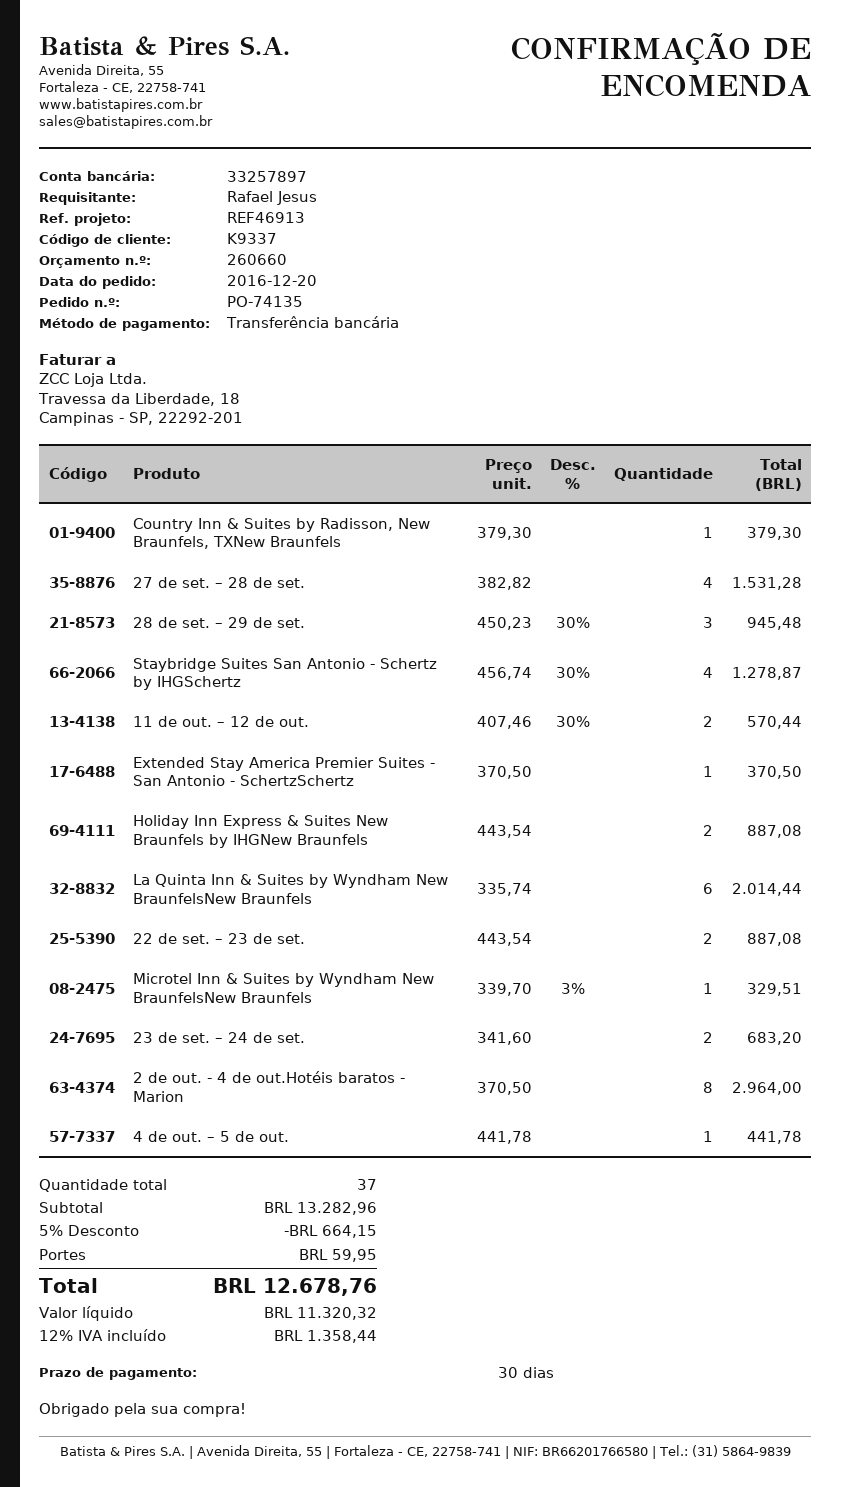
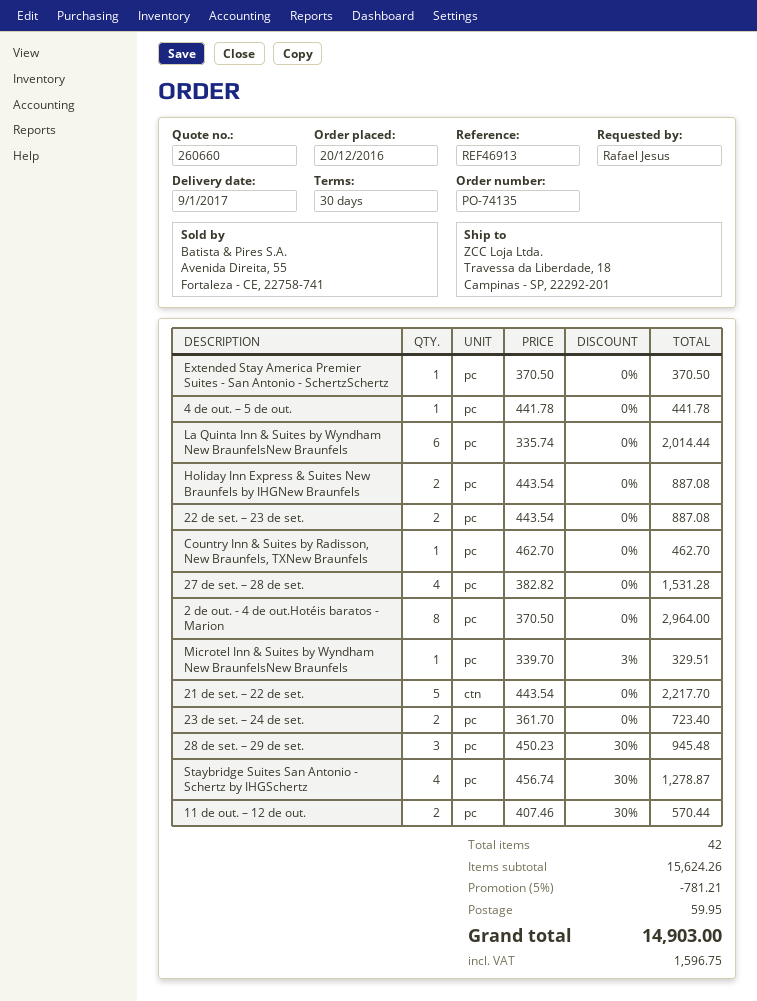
Country Inn & Suites by Radisson, New Braunfels, TXNew Braunfels: 1 x 379.30 = 379.30 -> 1 x 462.70 = 462.70
23 de set. – 24 de set.: 2 x 341.60 = 683.20 -> 2 x 361.70 = 723.40
21 de set. – 22 de set.: none -> 5 x 443.54 = 2217.70
total quantity: 37 -> 42
subtotal: 13282.96 -> 15624.26
discount: 5% = 664.15 -> 5% = 781.21
tax: 1358.44 -> 1596.75
total: 12678.76 -> 14903.00

